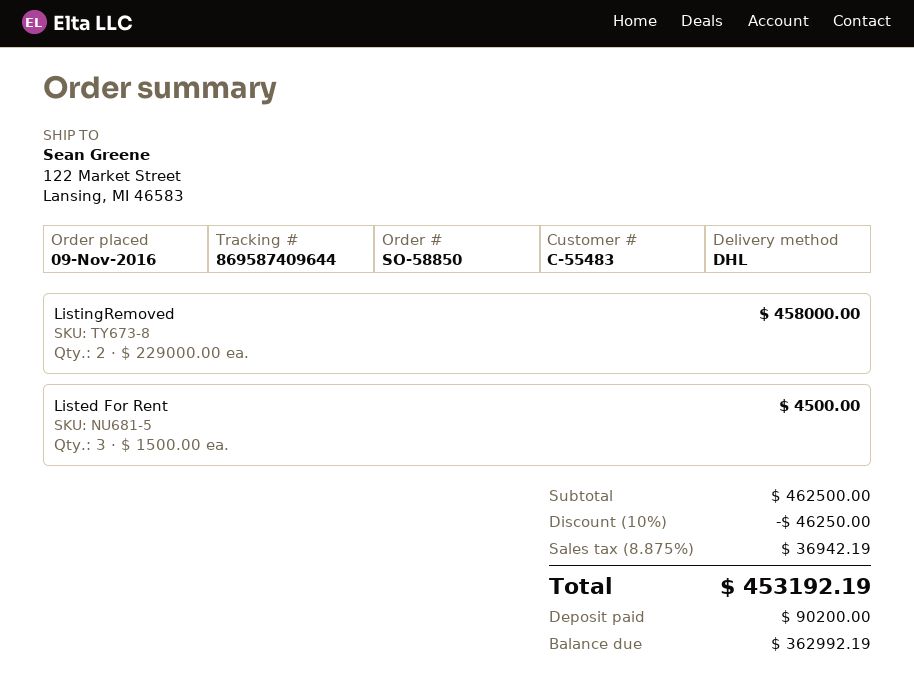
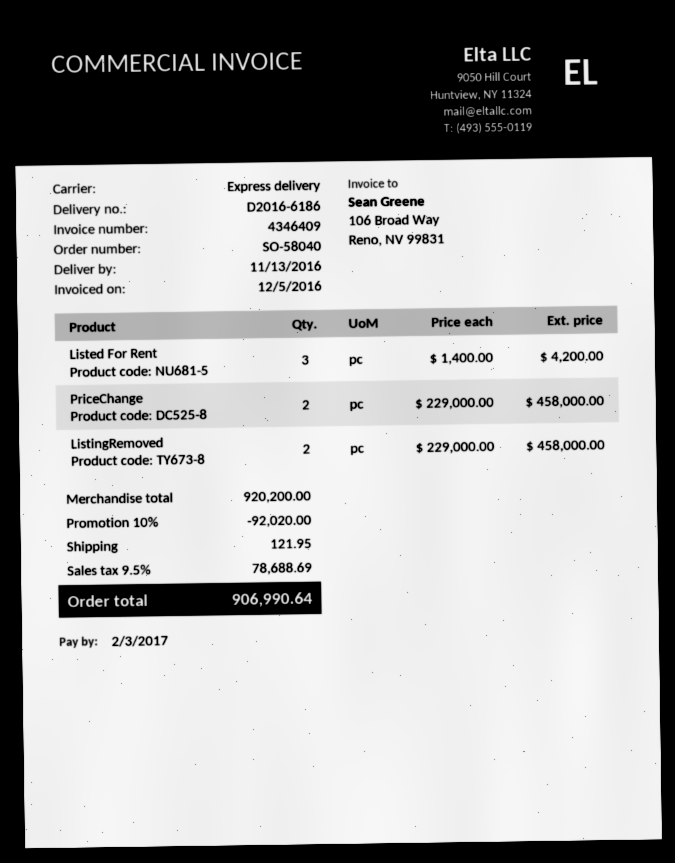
order number: SO-58850 -> SO-58040
shipping method: DHL -> express
Listed For Rent: 3 x 1500.00 = 4500.00 -> 3 x 1400.00 = 4200.00
PriceChange: none -> 2 x 229000.00 = 458000.00
subtotal: 462500.00 -> 920200.00
discount: 10% = 46250.00 -> 10% = 92020.00
shipping: none -> 121.95
tax: 8.875% = 36942.19 -> 9.5% = 78688.69
total: 453192.19 -> 906990.64

